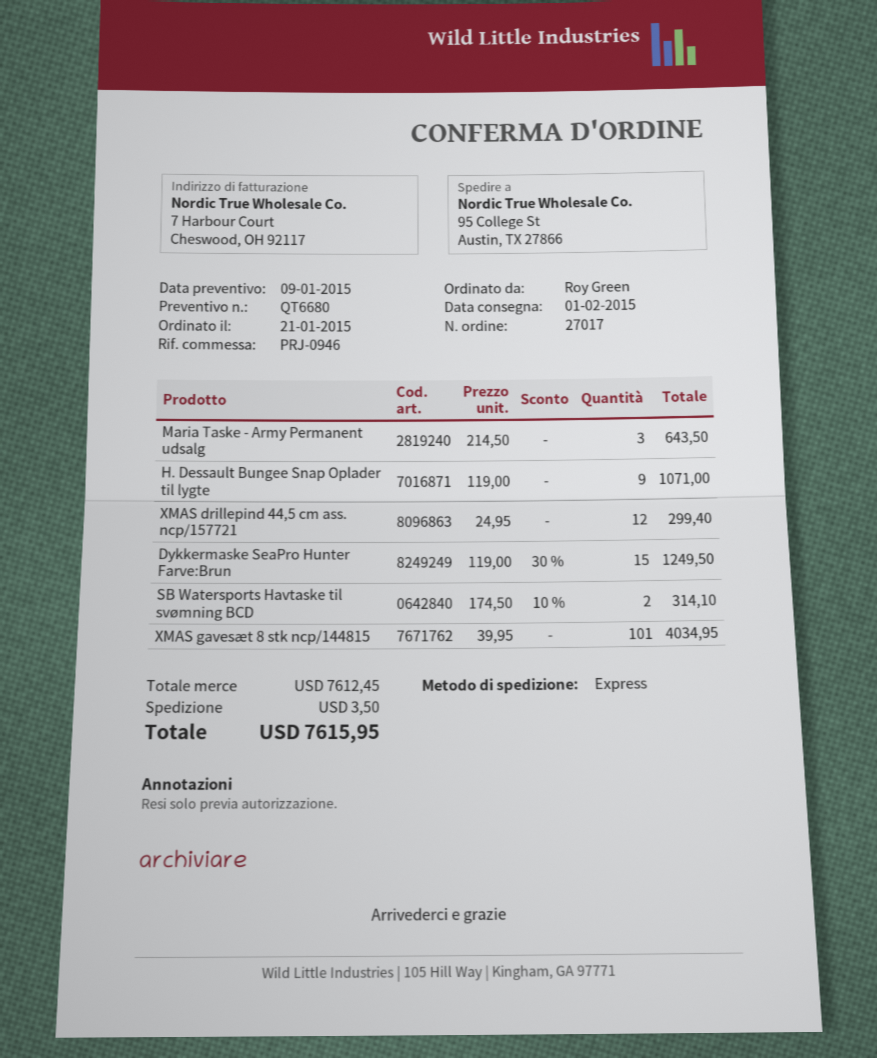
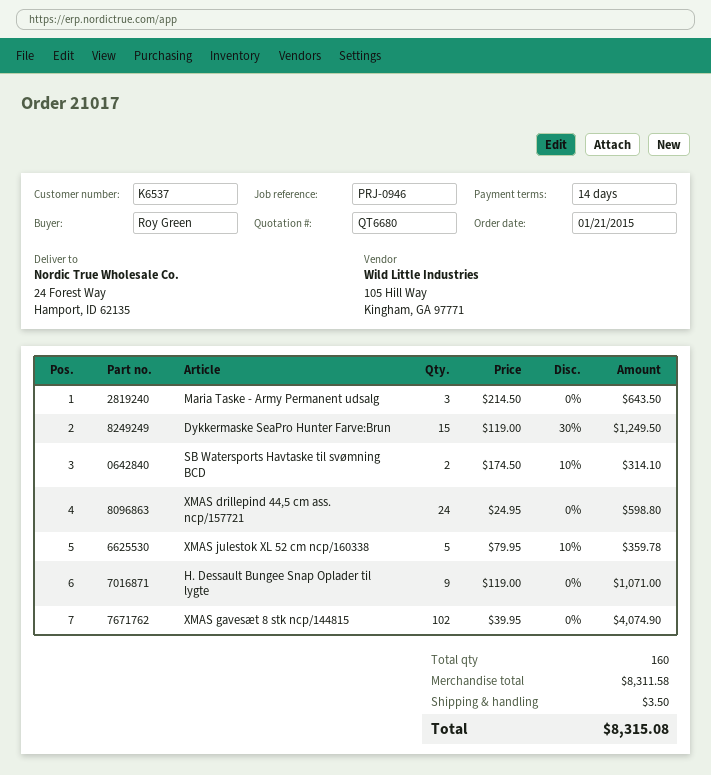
order number: 27017 -> 21017
ship to: 95 College St, Austin, TX 27866 -> 24 Forest Way, Hamport, ID 62135
XMAS drillepind 44,5 cm ass. ncp/157721: 12 x 24.95 = 299.40 -> 24 x 24.95 = 598.80
XMAS gavesæt 8 stk ncp/144815: 101 x 39.95 = 4034.95 -> 102 x 39.95 = 4074.90
XMAS julestok XL 52 cm ncp/160338: none -> 5 x 79.95 - 10% = 359.78
subtotal: 7612.45 -> 8311.58
total: 7615.95 -> 8315.08

